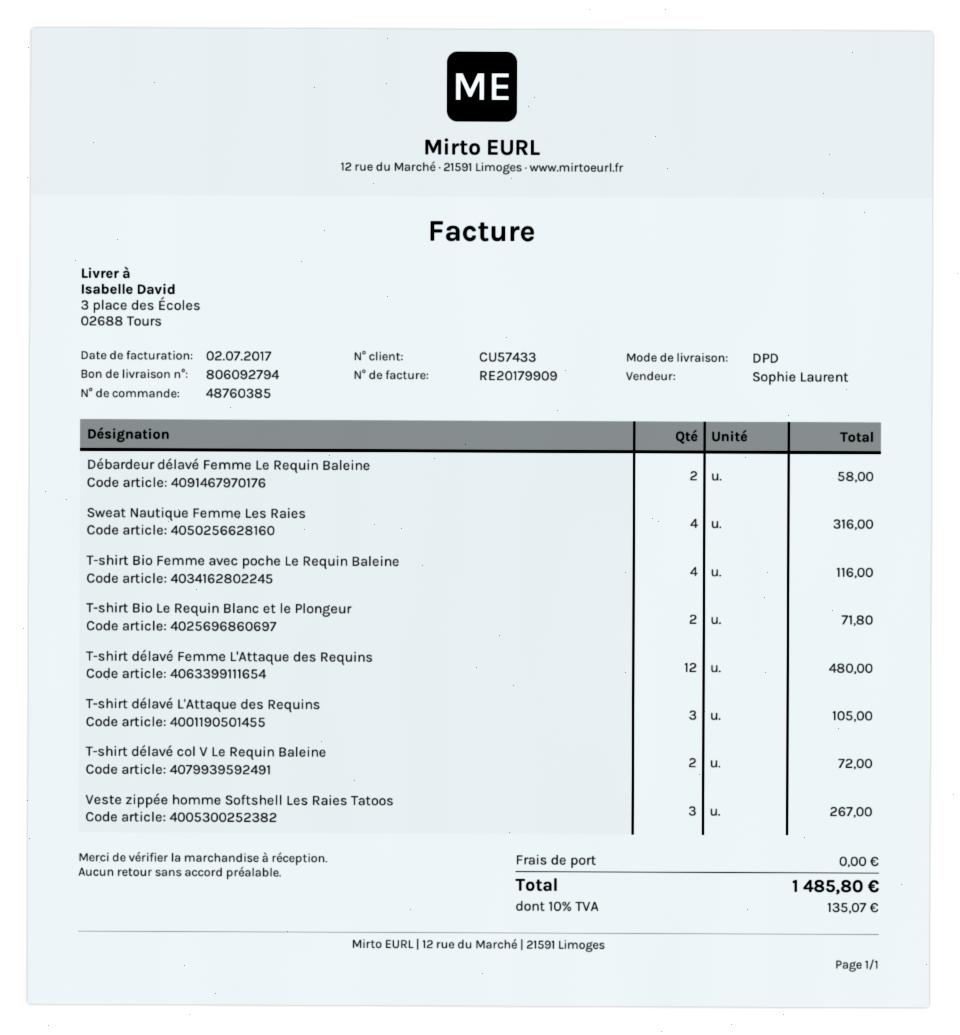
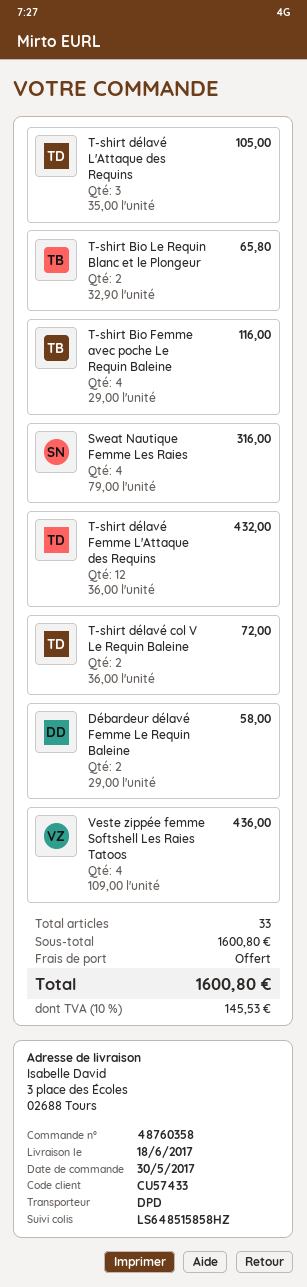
order number: 48760385 -> 48760358
T-shirt Bio Le Requin Blanc et le Plongeur: 2 for 71.80 -> 2 for 65.80
T-shirt délavé Femme L'Attaque des Requins: 12 for 480.00 -> 12 for 432.00
Veste zippée homme Softshell Les Raies Tatoos: 3 for 267.00 -> none
Veste zippée femme Softshell Les Raies Tatoos: none -> 4 for 436.00
tax: 10% = 135.07 -> 10% = 145.53
total: 1485.80 -> 1600.80

